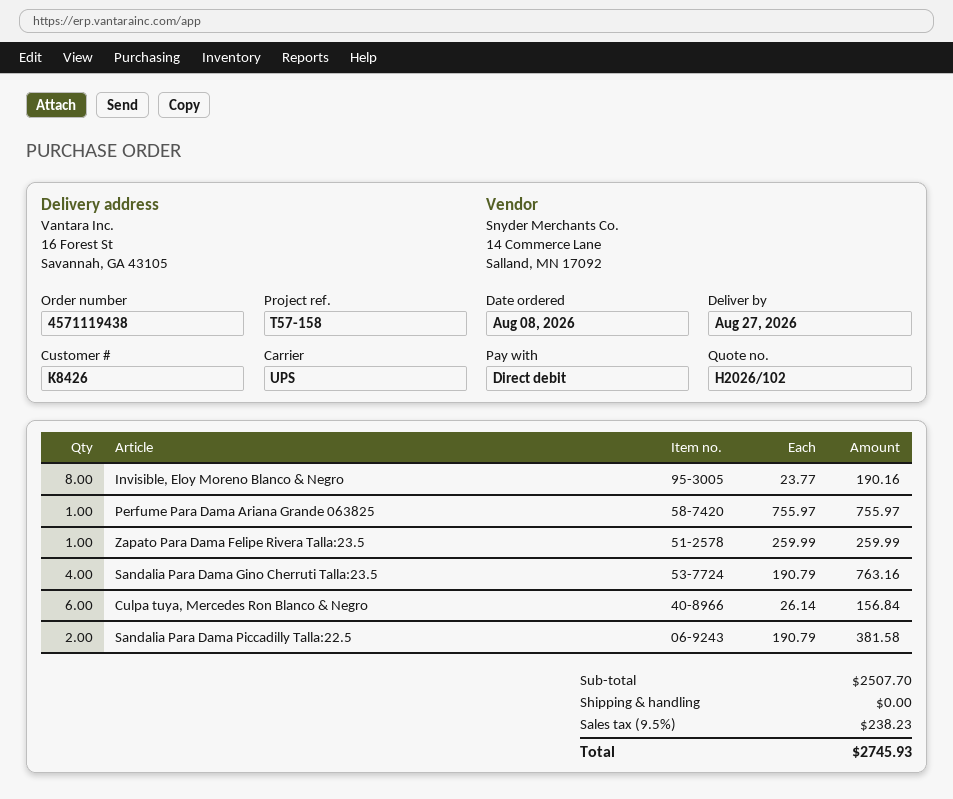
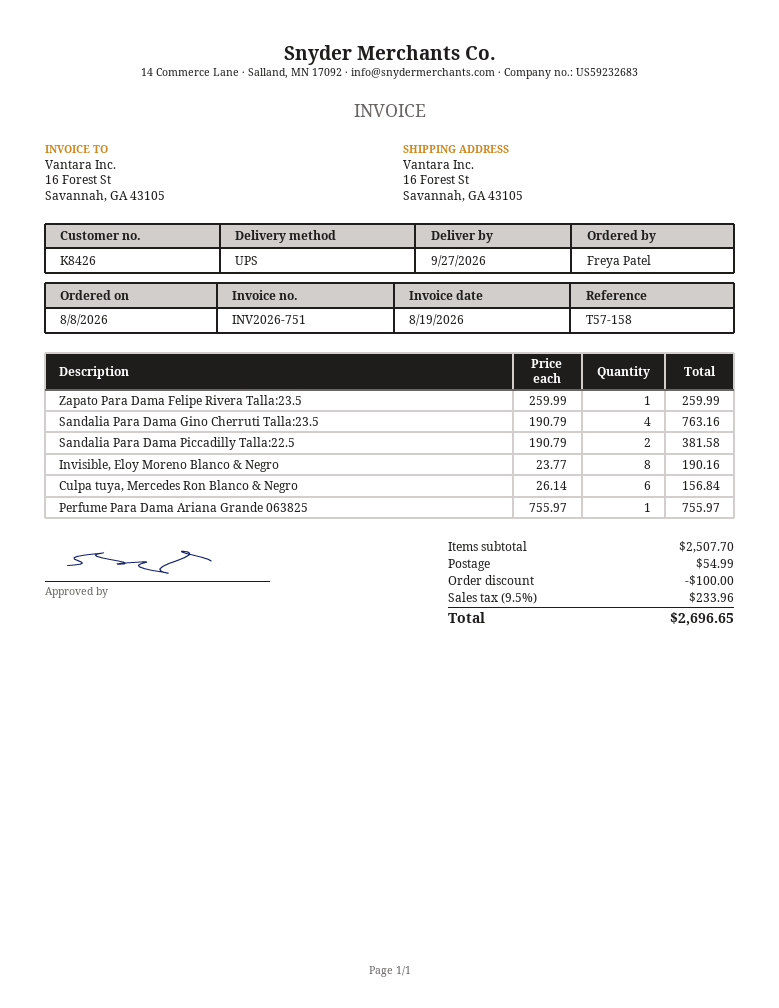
delivery date: 2026-08-27 -> 2026-09-27
discount: none -> 100.00
shipping: 0.00 -> 54.99
tax: 9.5% = 238.23 -> 9.5% = 233.96
total: 2745.93 -> 2696.65

